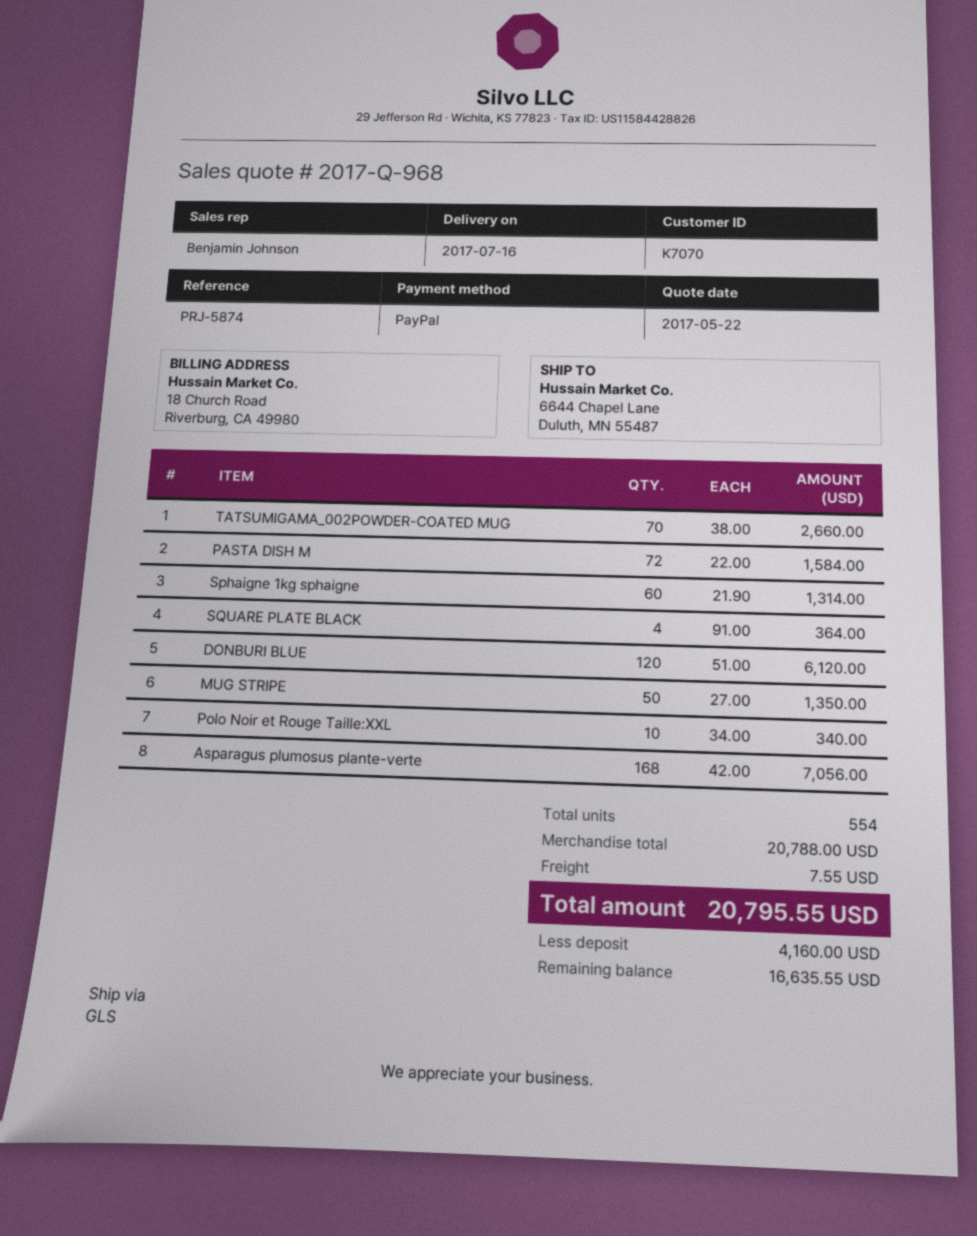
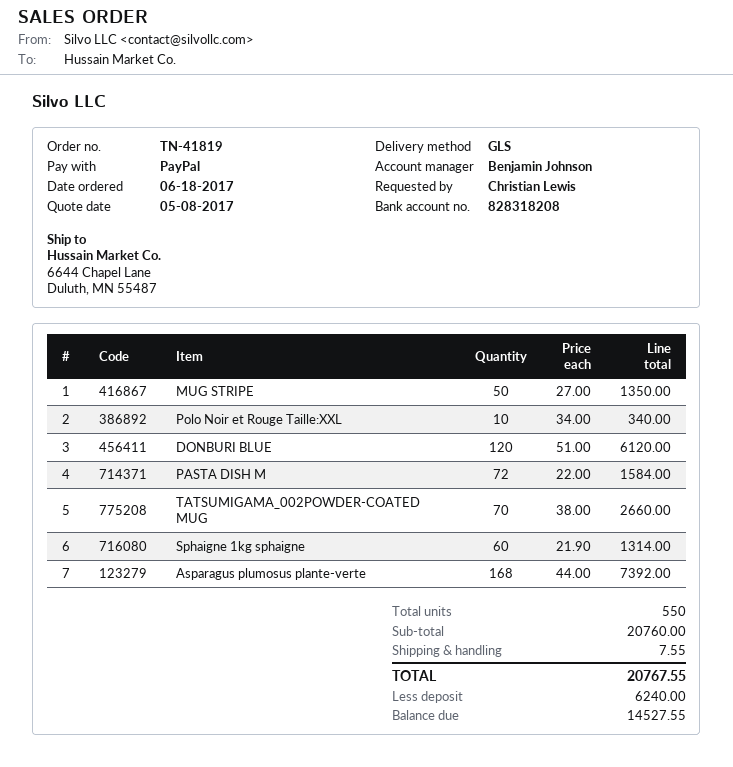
quote date: 2017-05-22 -> 2017-05-08
SQUARE PLATE BLACK: 4 x 91.00 = 364.00 -> none
Asparagus plumosus plante-verte: 168 x 42.00 = 7056.00 -> 168 x 44.00 = 7392.00
total quantity: 554 -> 550
subtotal: 20788.00 -> 20760.00
total: 20795.55 -> 20767.55
deposit: 4160.00 -> 6240.00
balance: 16635.55 -> 14527.55

